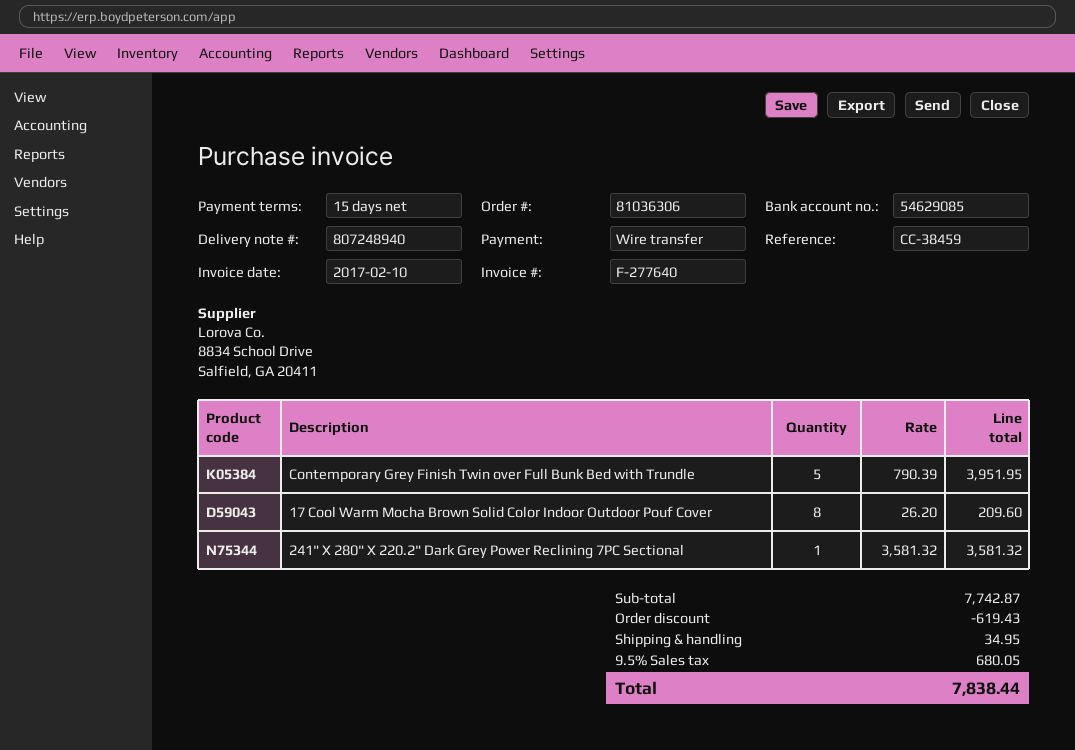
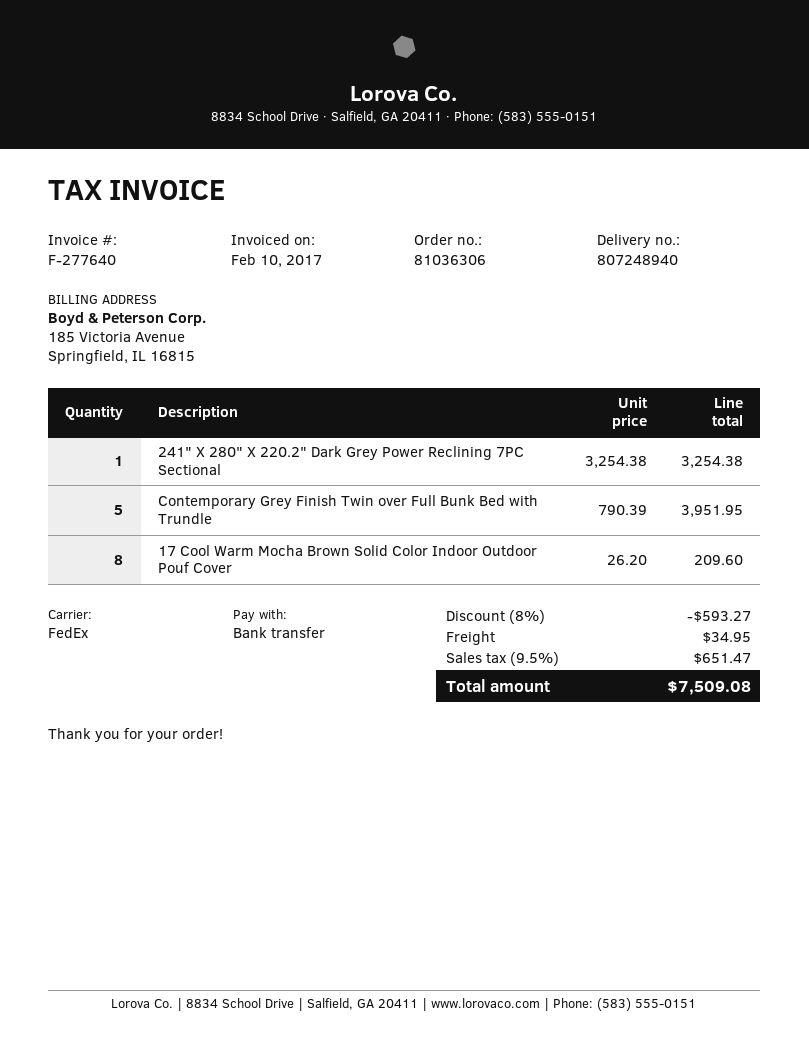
241" X 280" X 220.2" Dark Grey Power Reclining 7PC Sectional: 1 x 3581.32 = 3581.32 -> 1 x 3254.38 = 3254.38
discount: 619.43 -> 593.27
tax: 9.5% = 680.05 -> 9.5% = 651.47
total: 7838.44 -> 7509.08

